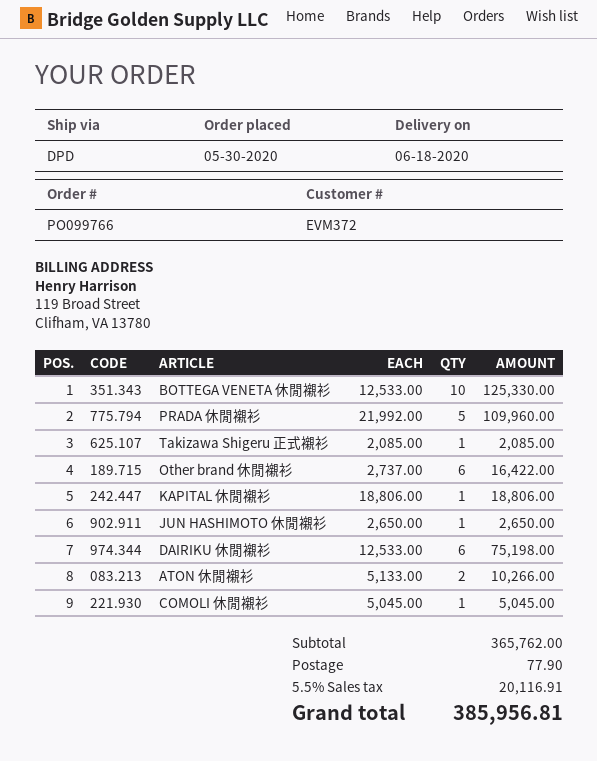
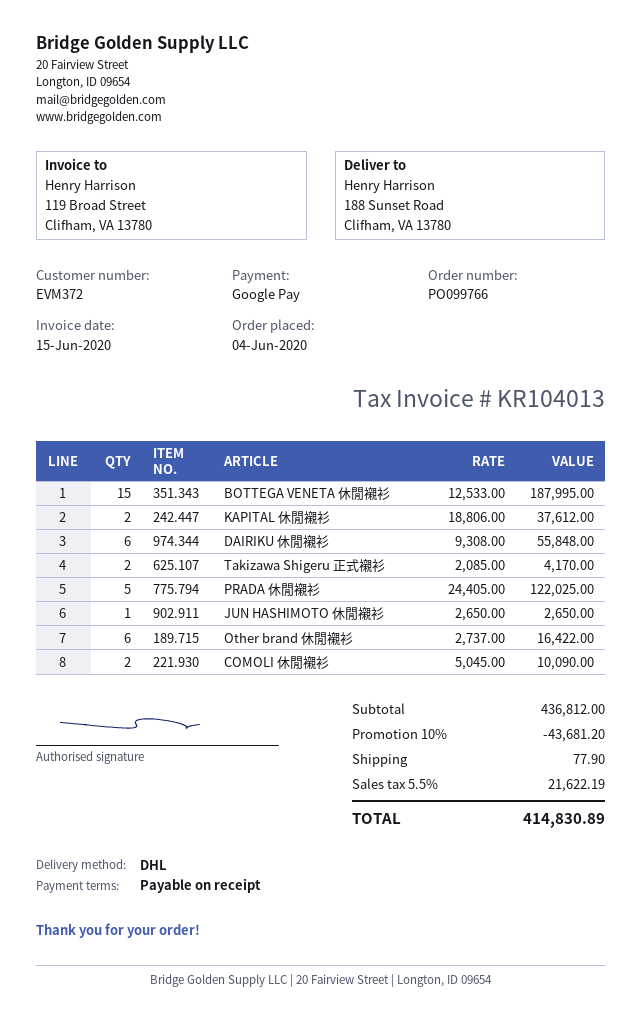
order date: 2020-05-30 -> 2020-06-04
shipping method: DPD -> DHL
BOTTEGA VENETA 休閒襯衫: 10 x 12533.00 = 125330.00 -> 15 x 12533.00 = 187995.00
PRADA 休閒襯衫: 5 x 21992.00 = 109960.00 -> 5 x 24405.00 = 122025.00
Takizawa Shigeru 正式襯衫: 1 x 2085.00 = 2085.00 -> 2 x 2085.00 = 4170.00
KAPITAL 休閒襯衫: 1 x 18806.00 = 18806.00 -> 2 x 18806.00 = 37612.00
DAIRIKU 休閒襯衫: 6 x 12533.00 = 75198.00 -> 6 x 9308.00 = 55848.00
ATON 休閒襯衫: 2 x 5133.00 = 10266.00 -> none
COMOLI 休閒襯衫: 1 x 5045.00 = 5045.00 -> 2 x 5045.00 = 10090.00
subtotal: 365762.00 -> 436812.00
discount: none -> 10% = 43681.20
tax: 5.5% = 20116.91 -> 5.5% = 21622.19
total: 385956.81 -> 414830.89

